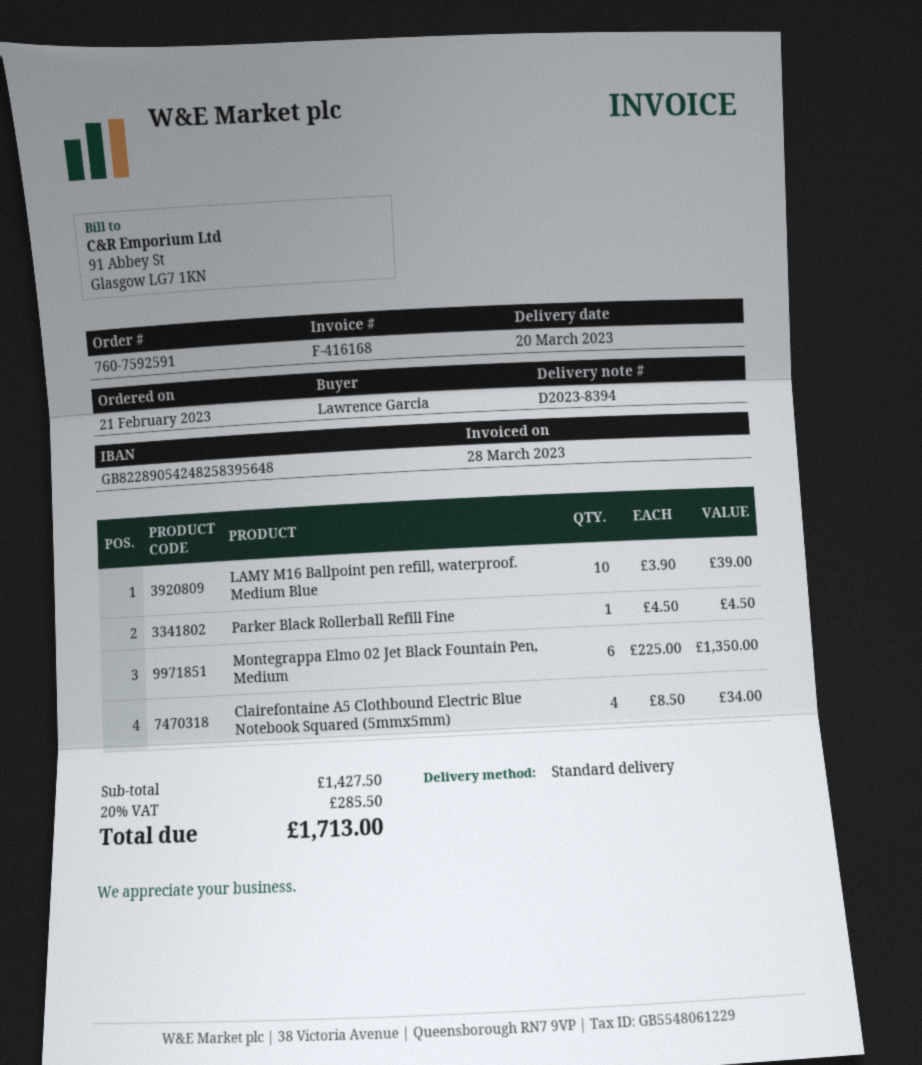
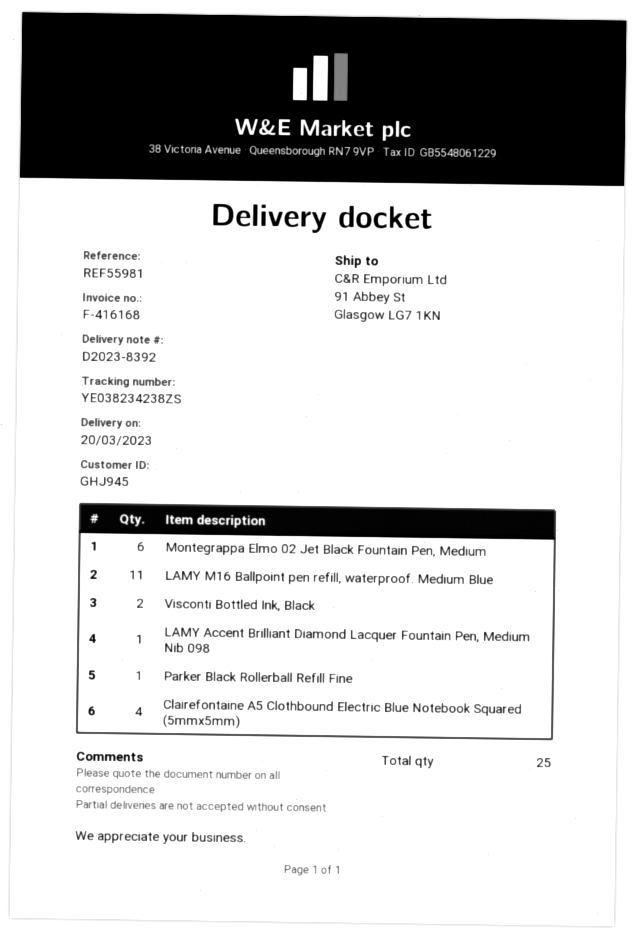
delivery note number: D2023-8394 -> D2023-8392
LAMY M16 Ballpoint pen refill, waterproof. Medium Blue: 10 -> 11
Visconti Bottled Ink, Black: none -> 2
LAMY Accent Brilliant Diamond Lacquer Fountain Pen, Medium Nib 098: none -> 1

